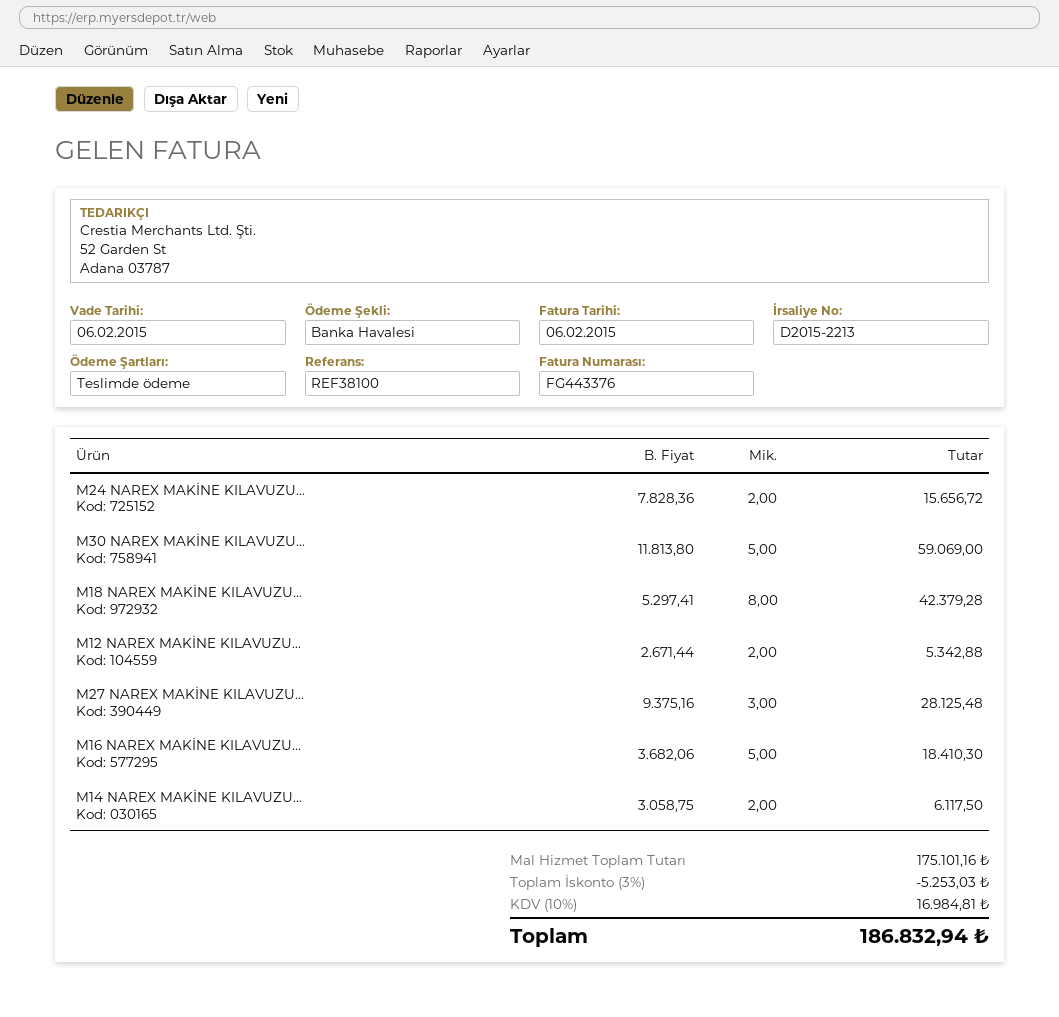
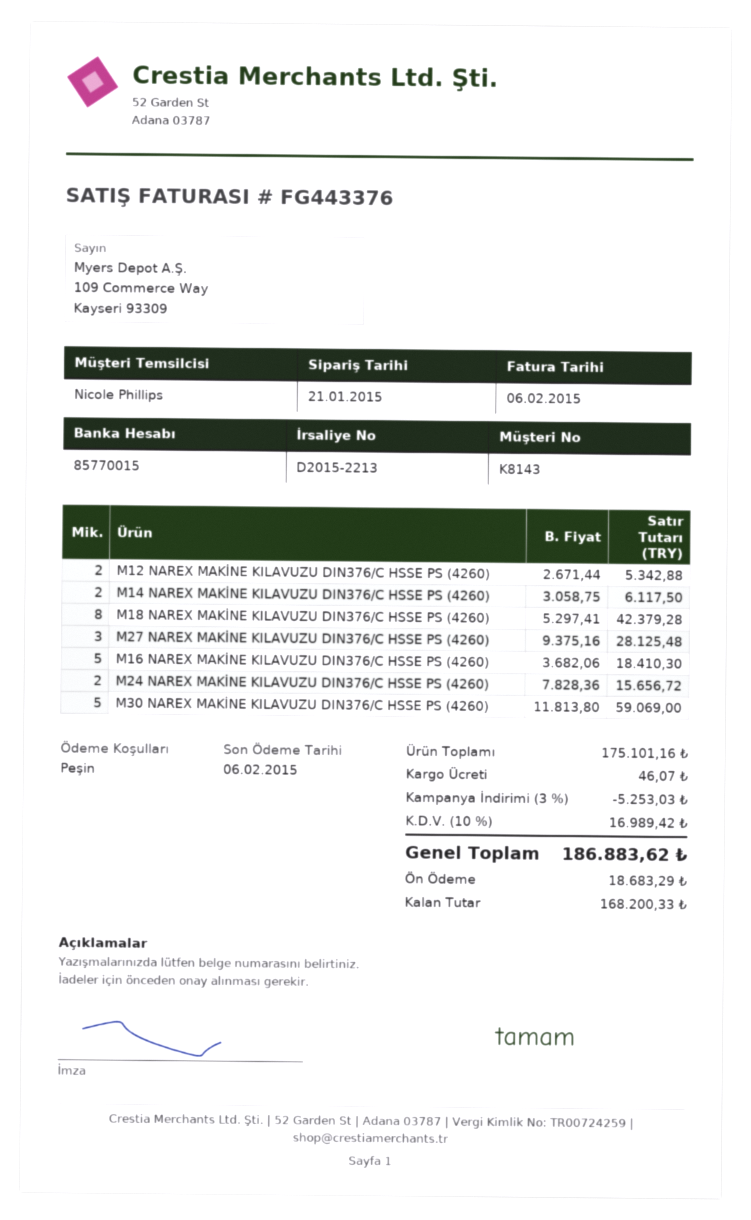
shipping: none -> 46.07
tax: 10% = 16984.81 -> 10% = 16989.42
total: 186832.94 -> 186883.62

